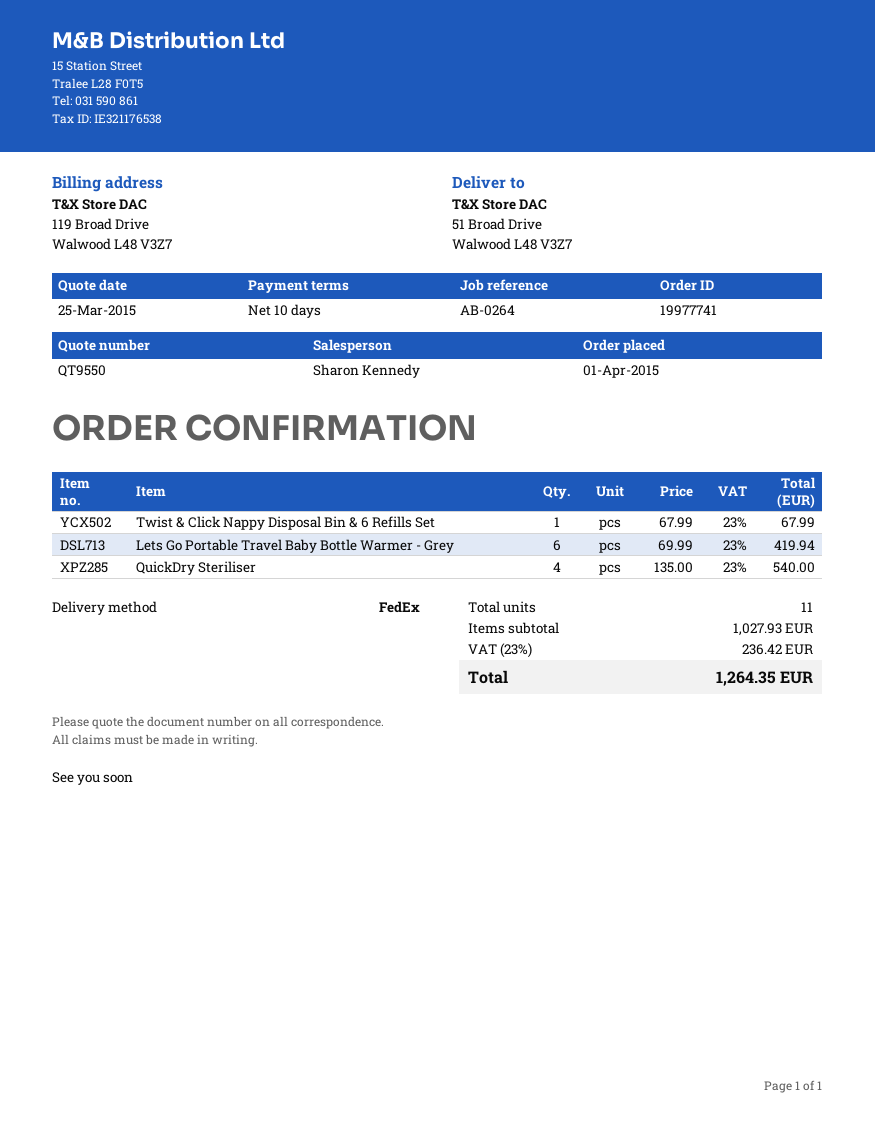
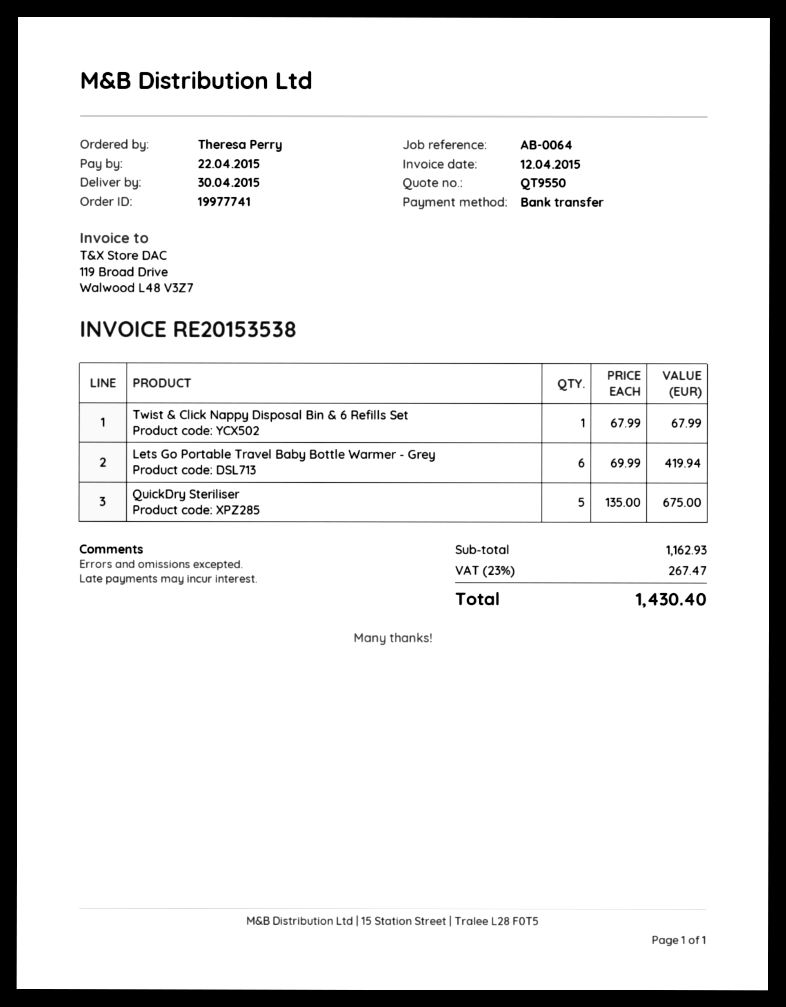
reference: AB-0264 -> AB-0064
QuickDry Steriliser: 4 x 135.00 = 540.00 -> 5 x 135.00 = 675.00
subtotal: 1027.93 -> 1162.93
tax: 23% = 236.42 -> 23% = 267.47
total: 1264.35 -> 1430.40

